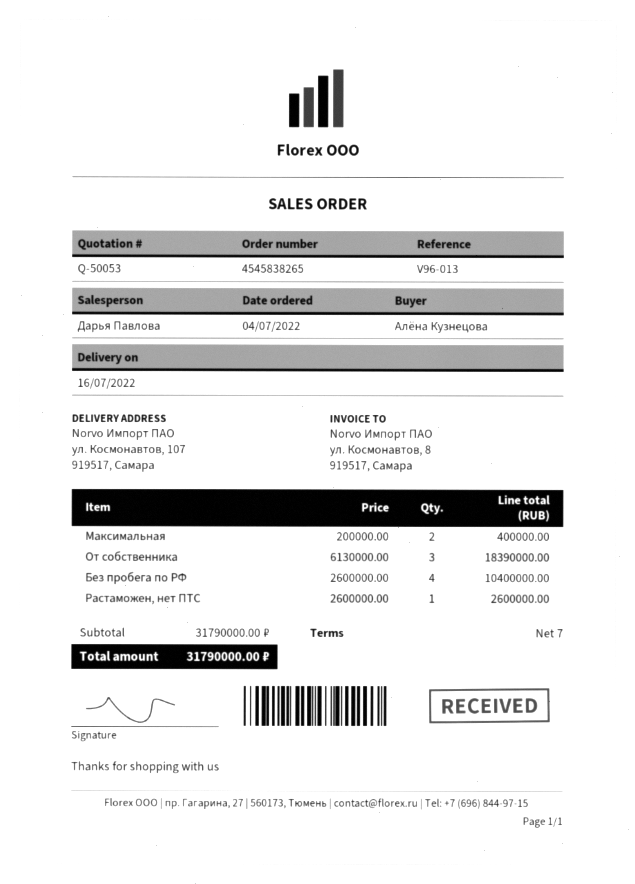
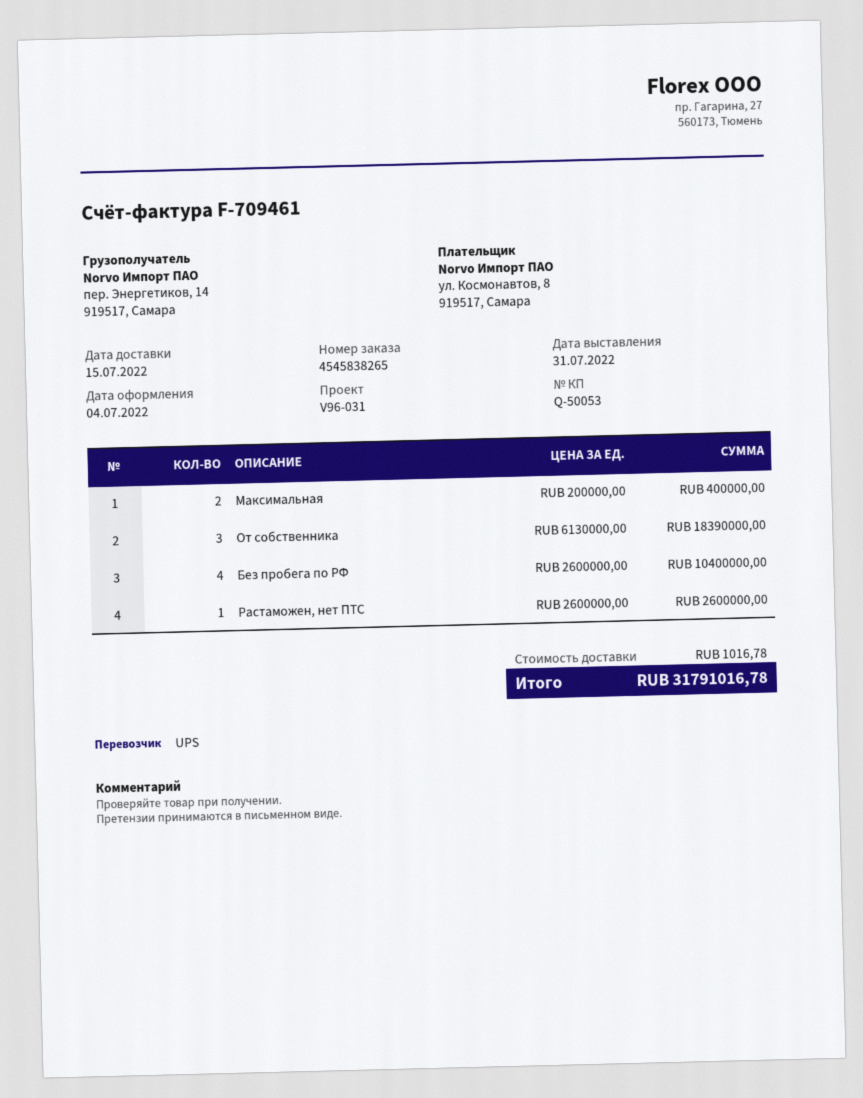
delivery date: 2022-07-16 -> 2022-07-15
reference: V96-013 -> V96-031
ship to: ул. Космонавтов, 107, 919517, Самара -> пер. Энергетиков, 14, 919517, Самара
shipping: none -> 1016.78
total: 31790000.00 -> 31791016.78

